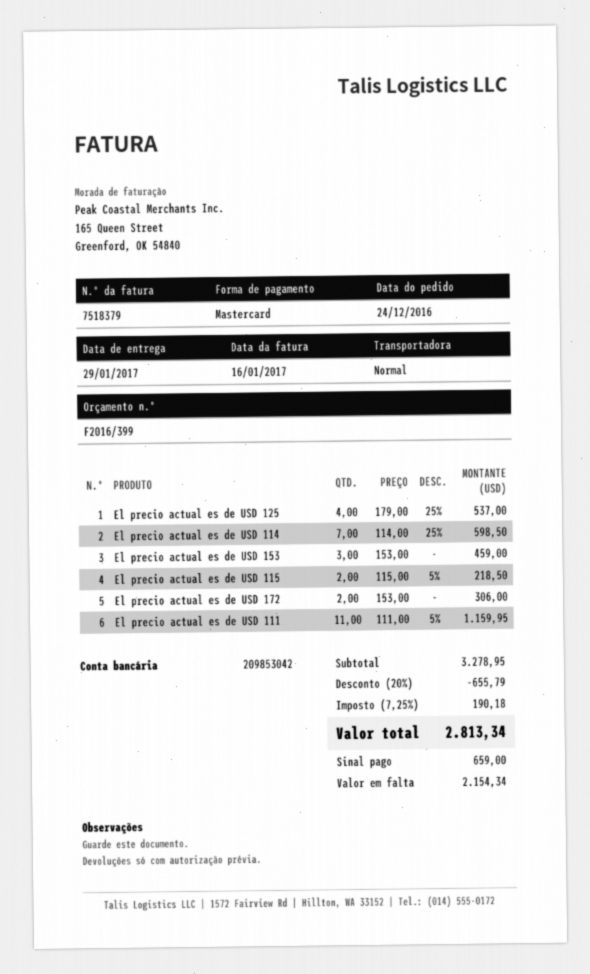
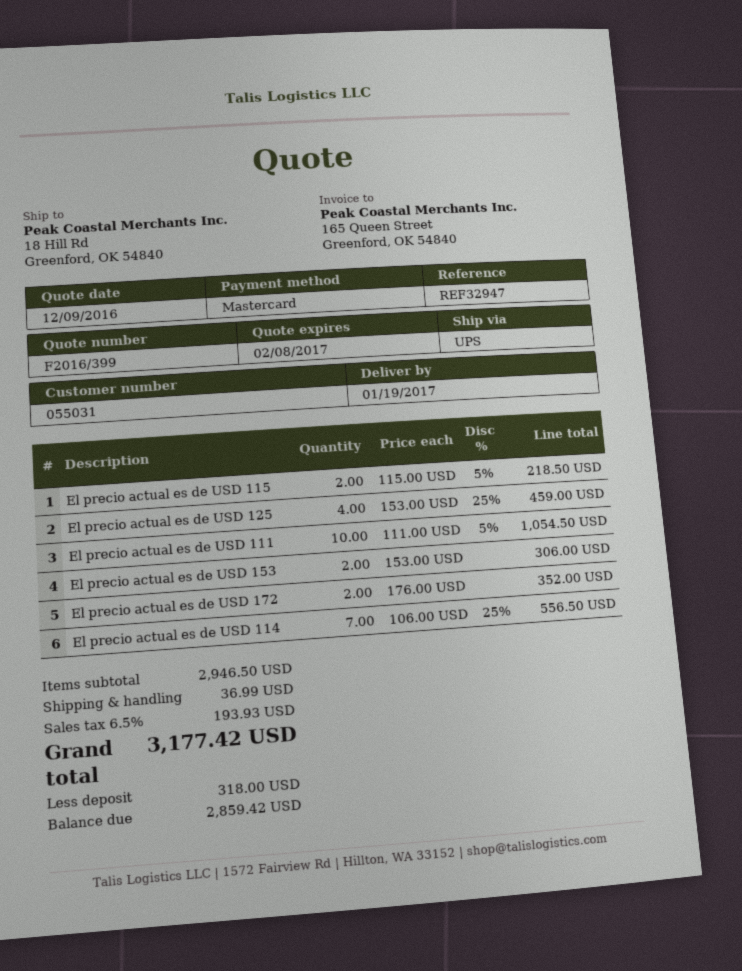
delivery date: 2017-01-29 -> 2017-01-19
shipping method: standard -> UPS
El precio actual es de USD 125: 4 x 179.00 - 25% = 537.00 -> 4 x 153.00 - 25% = 459.00
El precio actual es de USD 114: 7 x 114.00 - 25% = 598.50 -> 7 x 106.00 - 25% = 556.50
El precio actual es de USD 153: 3 x 153.00 = 459.00 -> 2 x 153.00 = 306.00
El precio actual es de USD 172: 2 x 153.00 = 306.00 -> 2 x 176.00 = 352.00
El precio actual es de USD 111: 11 x 111.00 - 5% = 1159.95 -> 10 x 111.00 - 5% = 1054.50
subtotal: 3278.95 -> 2946.50
discount: 20% = 655.79 -> none
shipping: none -> 36.99
tax: 7.25% = 190.18 -> 6.5% = 193.93
total: 2813.34 -> 3177.42
deposit: 659.00 -> 318.00
balance: 2154.34 -> 2859.42

